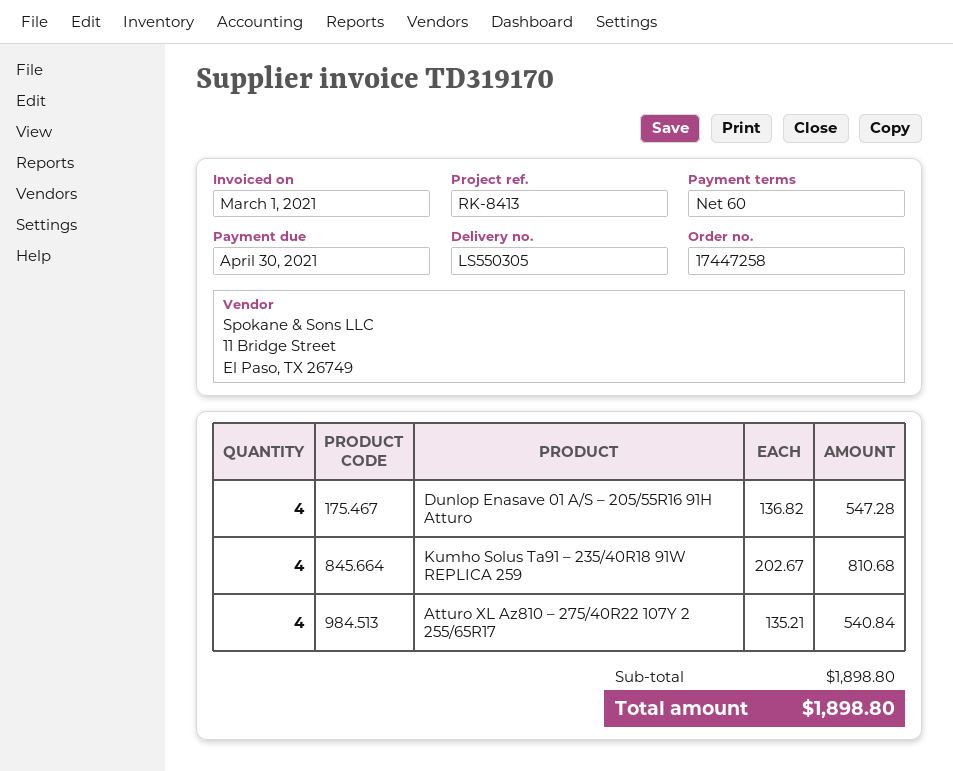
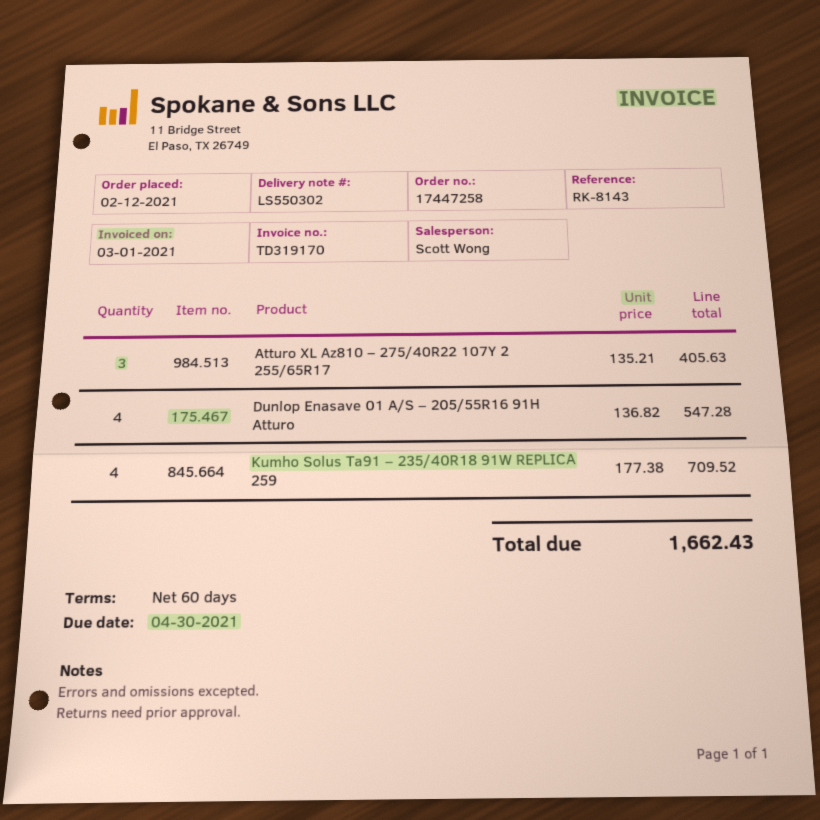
delivery note number: LS550305 -> LS550302
reference: RK-8413 -> RK-8143
Kumho Solus Ta91 – 235/40R18 91W REPLICA 259: 4 x 202.67 = 810.68 -> 4 x 177.38 = 709.52
Atturo XL Az810 – 275/40R22 107Y 2 255/65R17: 4 x 135.21 = 540.84 -> 3 x 135.21 = 405.63
total: 1898.80 -> 1662.43

